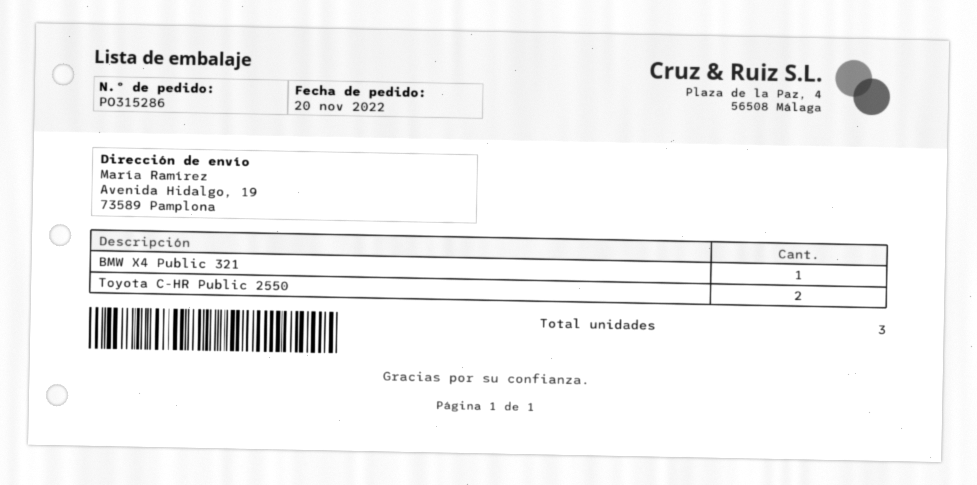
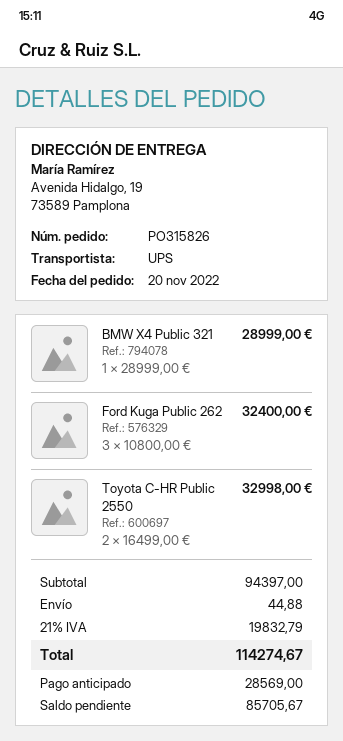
order number: PO315286 -> PO315826
Ford Kuga Public 262: none -> 3

